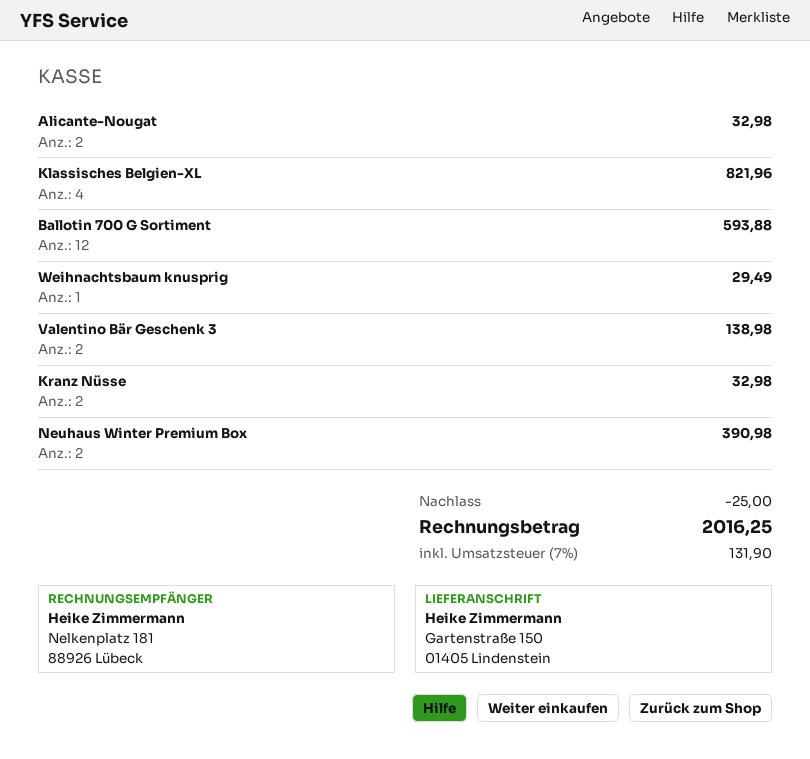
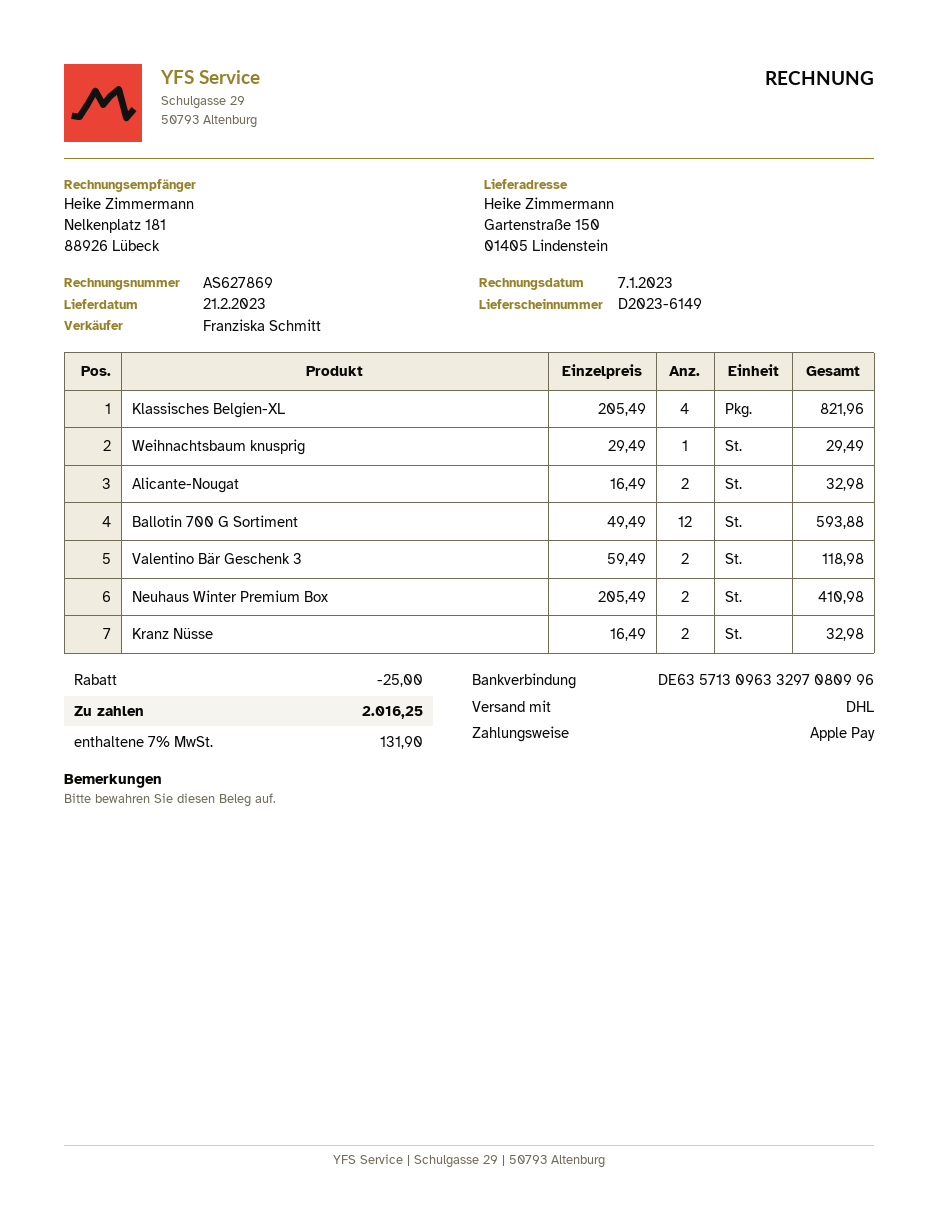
Valentino Bär Geschenk 3: 2 for 138.98 -> 2 for 118.98
Neuhaus Winter Premium Box: 2 for 390.98 -> 2 for 410.98

